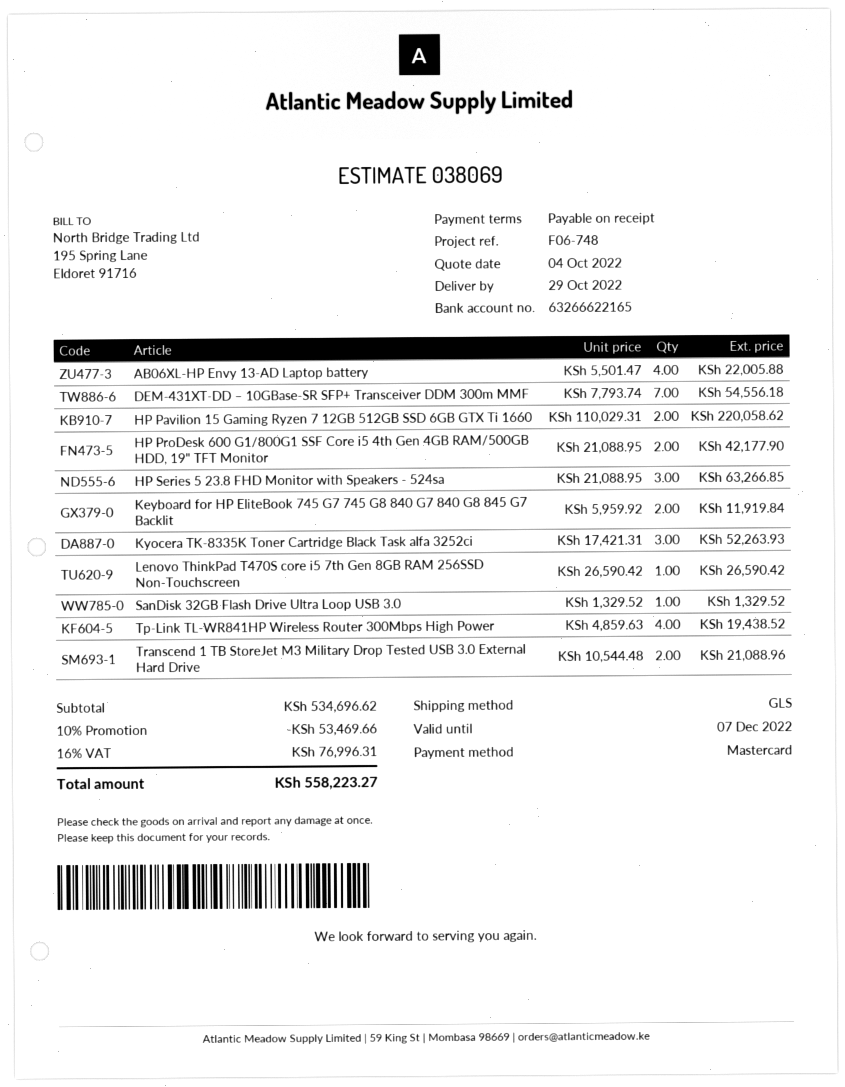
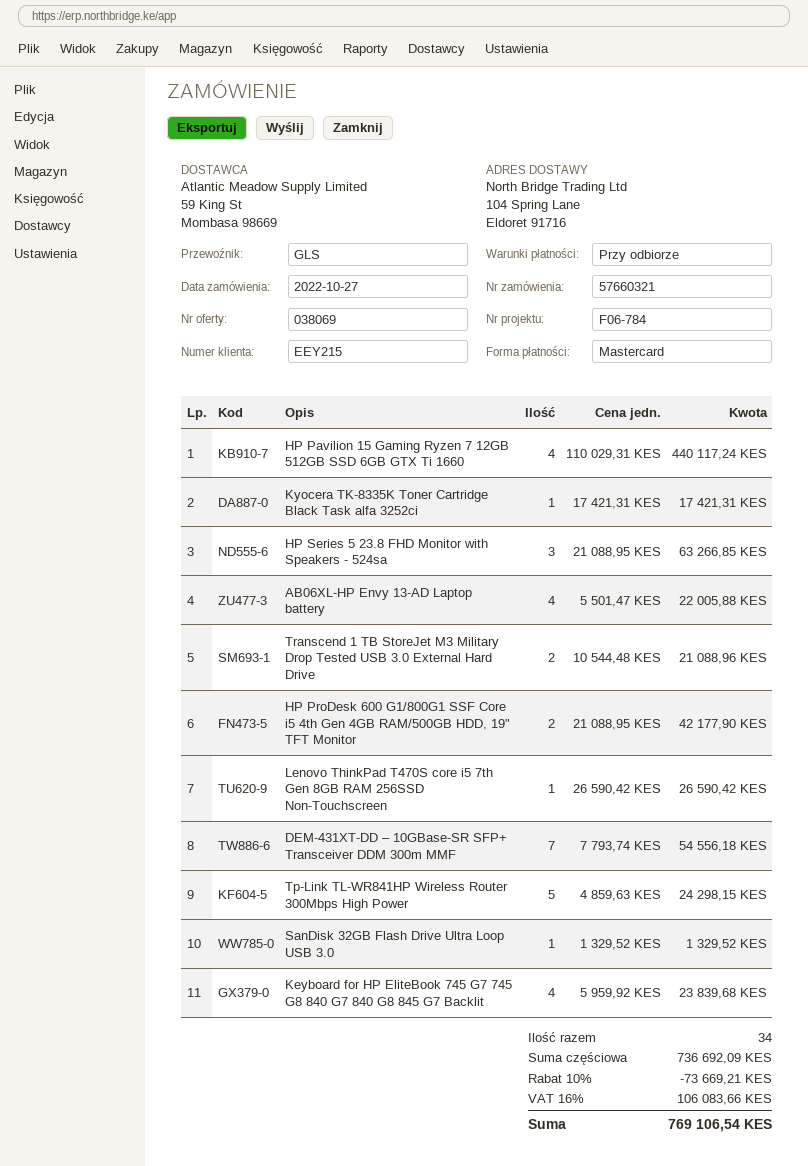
reference: F06-748 -> F06-784
HP Pavilion 15 Gaming Ryzen 7 12GB 512GB SSD 6GB GTX Ti 1660: 2 x 110029.31 = 220058.62 -> 4 x 110029.31 = 440117.24
Keyboard for HP EliteBook 745 G7 745 G8 840 G7 840 G8 845 G7 Backlit: 2 x 5959.92 = 11919.84 -> 4 x 5959.92 = 23839.68
Kyocera TK-8335K Toner Cartridge Black Task alfa 3252ci: 3 x 17421.31 = 52263.93 -> 1 x 17421.31 = 17421.31
Tp-Link TL-WR841HP Wireless Router 300Mbps High Power: 4 x 4859.63 = 19438.52 -> 5 x 4859.63 = 24298.15
subtotal: 534696.62 -> 736692.09
discount: 10% = 53469.66 -> 10% = 73669.21
tax: 16% = 76996.31 -> 16% = 106083.66
total: 558223.27 -> 769106.54

